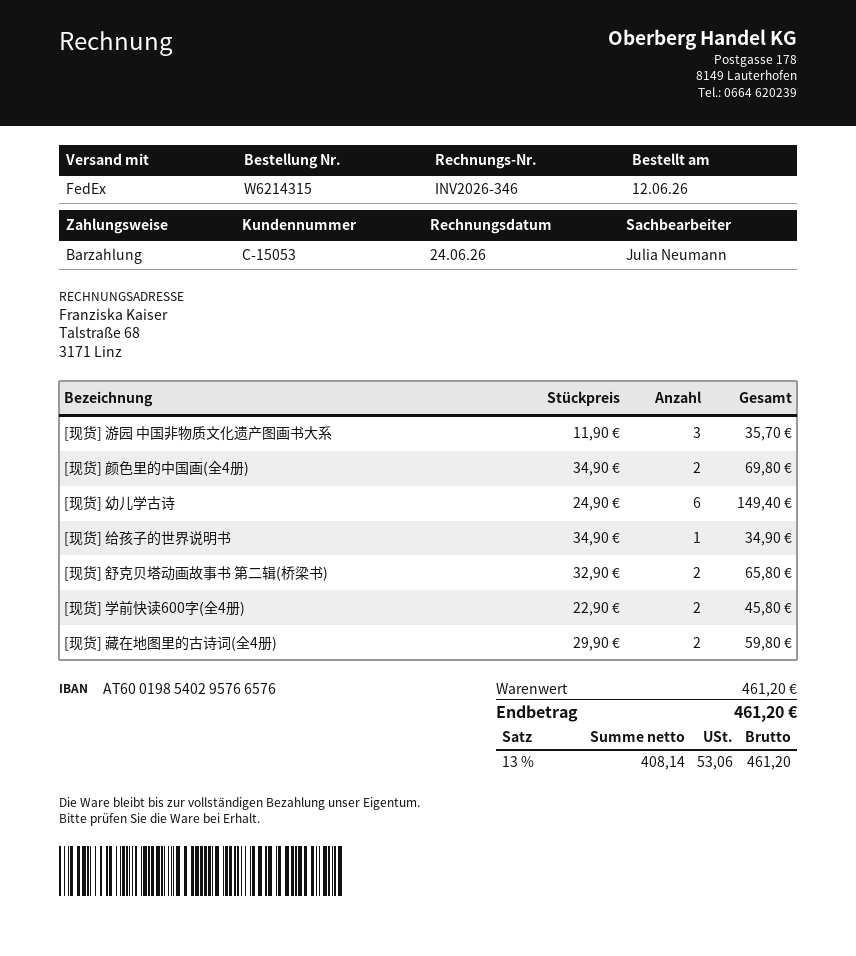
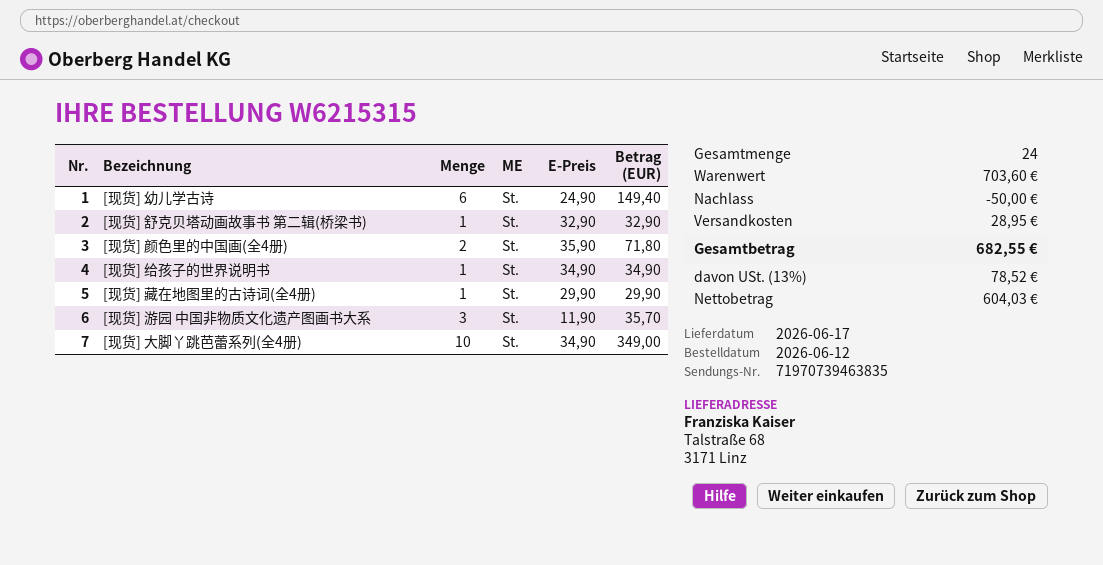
order number: W6214315 -> W6215315
[现货] 颜色里的中国画(全4册): 2 x 34.90 = 69.80 -> 2 x 35.90 = 71.80
[现货] 舒克贝塔动画故事书 第二辑(桥梁书): 2 x 32.90 = 65.80 -> 1 x 32.90 = 32.90
[现货] 学前快读600字(全4册): 2 x 22.90 = 45.80 -> none
[现货] 藏在地图里的古诗词(全4册): 2 x 29.90 = 59.80 -> 1 x 29.90 = 29.90
[现货] 大脚丫跳芭蕾系列(全4册): none -> 10 x 34.90 = 349.00
subtotal: 461.20 -> 703.60
discount: none -> 50.00
shipping: none -> 28.95
net: 408.14 -> 604.03
tax: 13% = 53.06 -> 13% = 78.52
total: 461.20 -> 682.55

